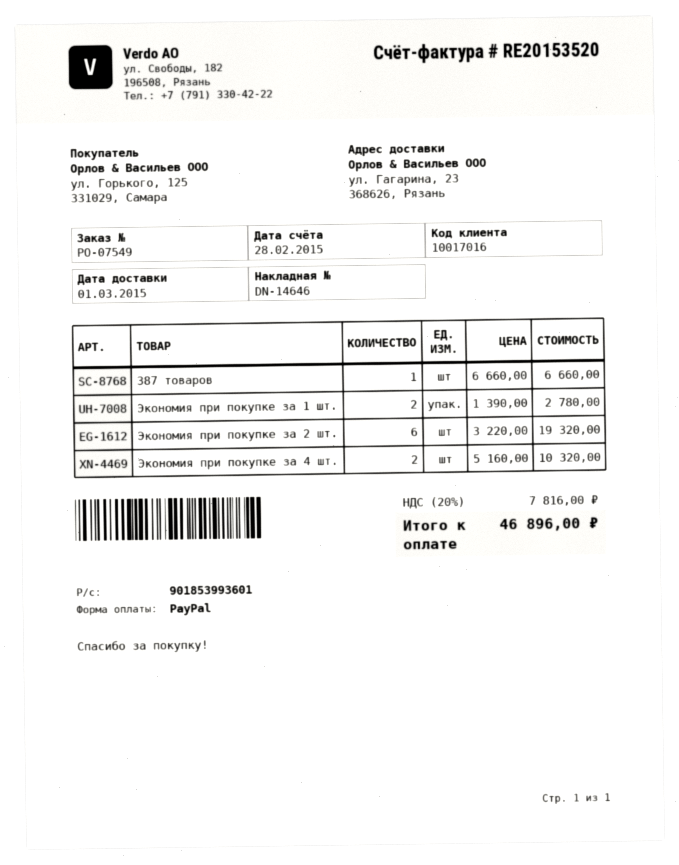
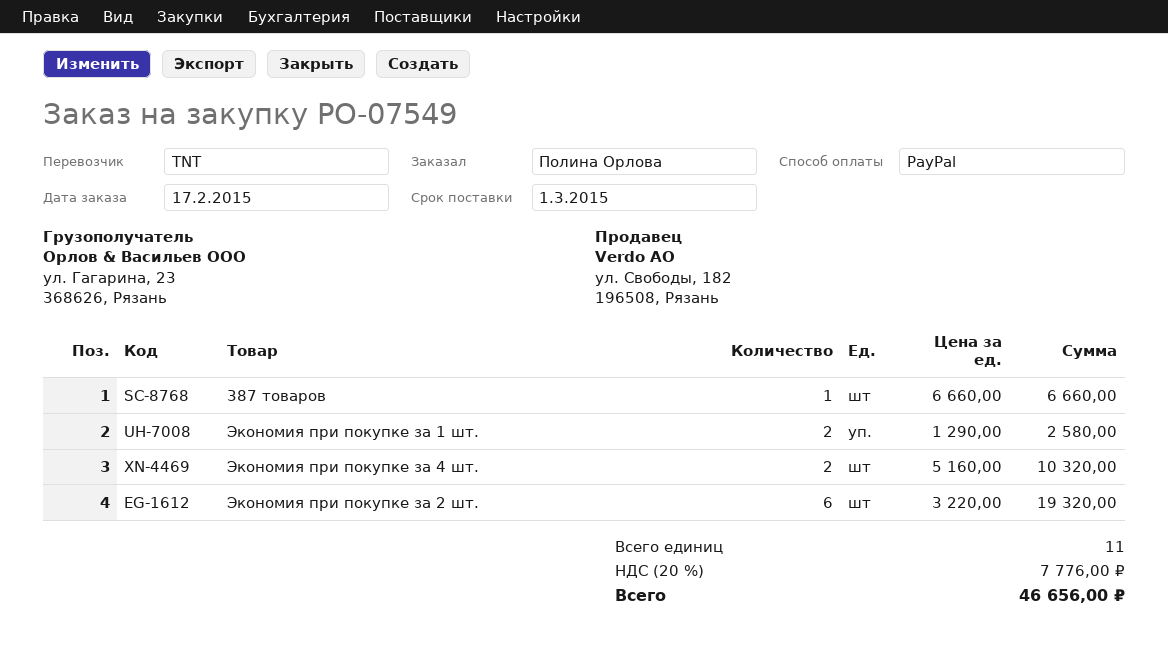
Экономия при покупке за 1 шт.: 2 x 1390.00 = 2780.00 -> 2 x 1290.00 = 2580.00
tax: 20% = 7816.00 -> 20% = 7776.00
total: 46896.00 -> 46656.00

